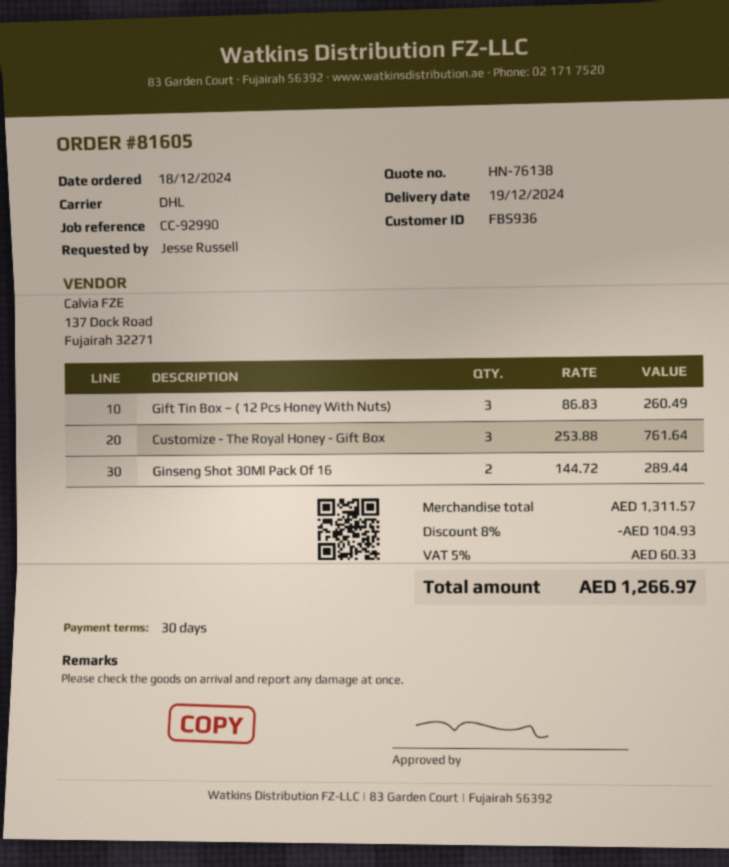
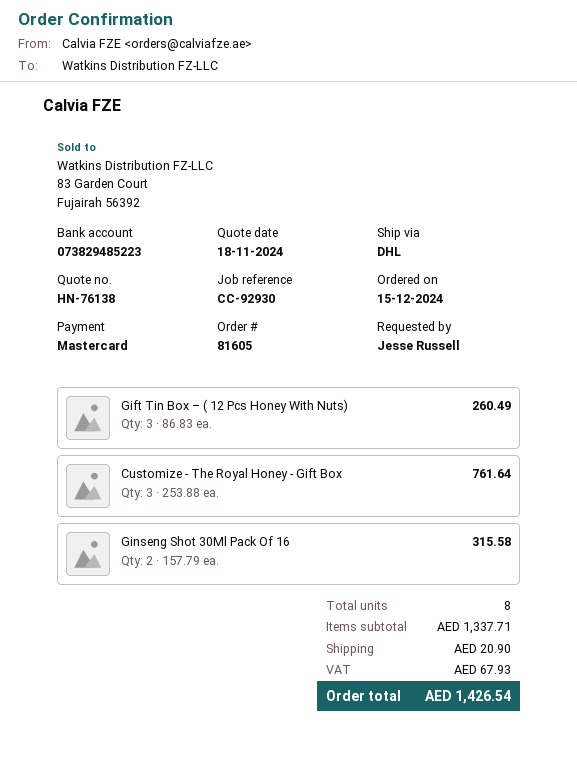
order date: 2024-12-18 -> 2024-12-15
reference: CC-92990 -> CC-92930
Ginseng Shot 30Ml Pack Of 16: 2 x 144.72 = 289.44 -> 2 x 157.79 = 315.58
subtotal: 1311.57 -> 1337.71
discount: 8% = 104.93 -> none
shipping: none -> 20.90
tax: 60.33 -> 67.93
total: 1266.97 -> 1426.54

